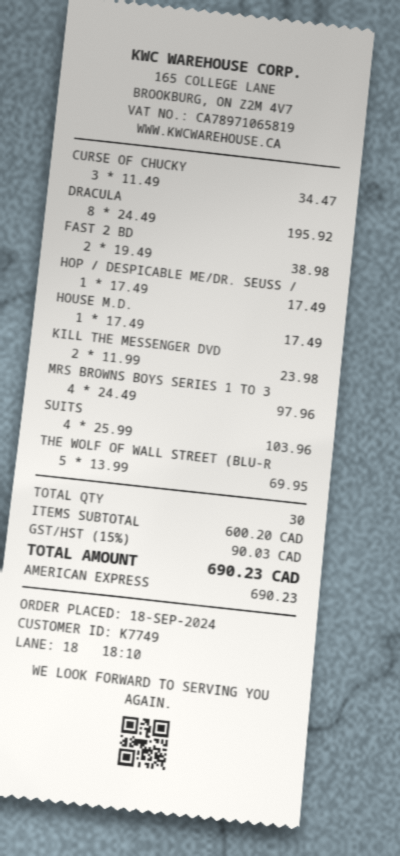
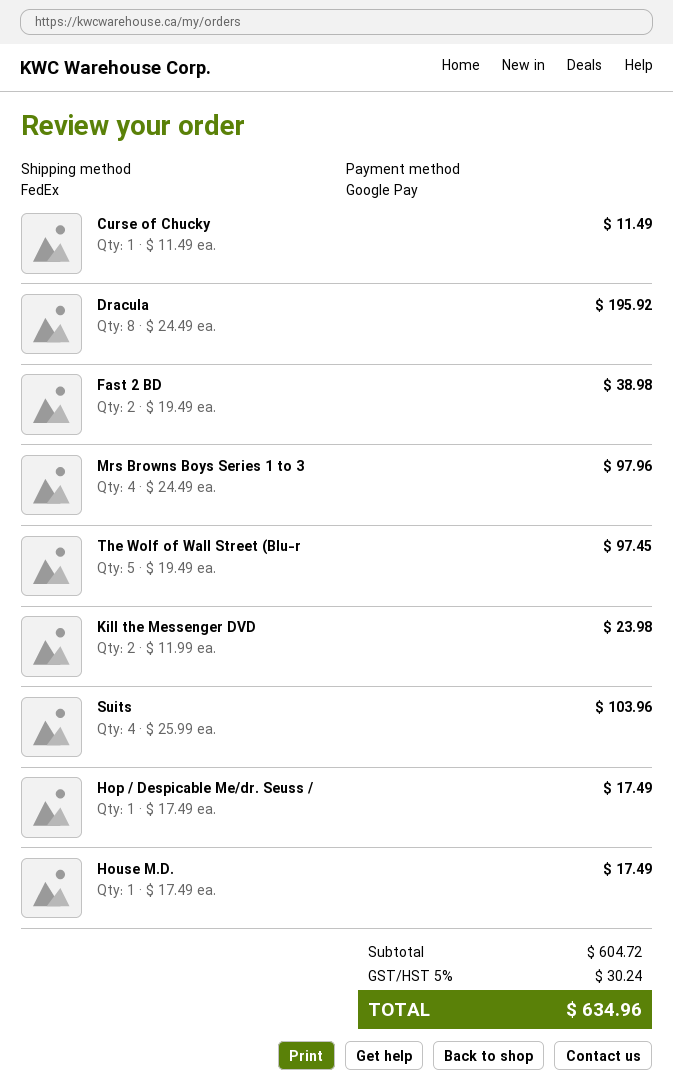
payment method: American Express -> Google Pay
CURSE OF CHUCKY: 3 x 11.49 = 34.47 -> 1 x 11.49 = 11.49
THE WOLF OF WALL STREET (BLU-R: 5 x 13.99 = 69.95 -> 5 x 19.49 = 97.45
subtotal: 600.20 -> 604.72
tax: 15% = 90.03 -> 5% = 30.24
total: 690.23 -> 634.96

